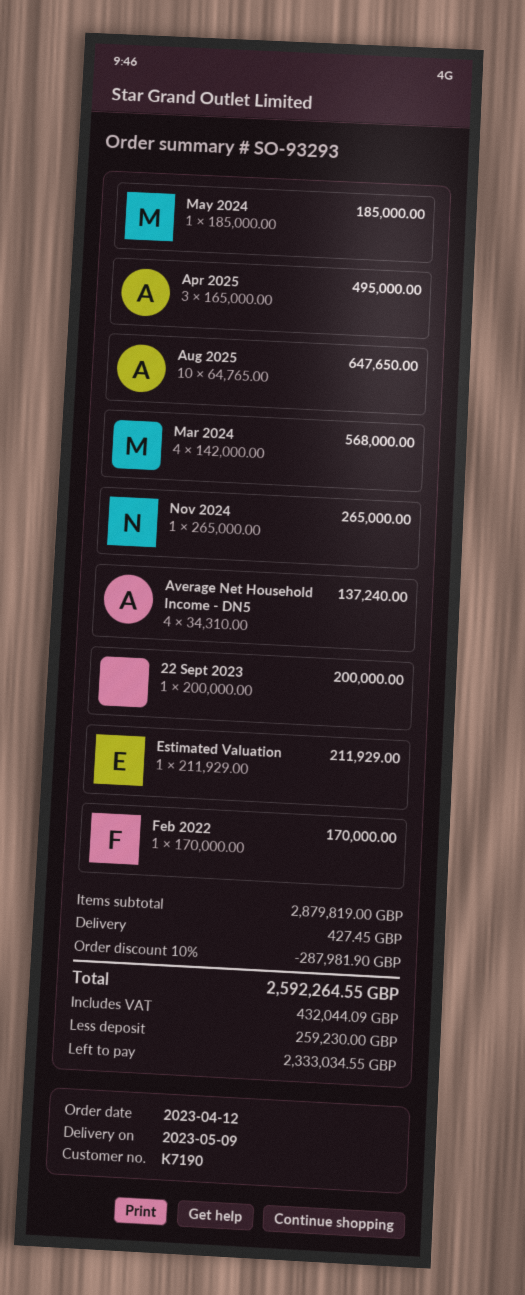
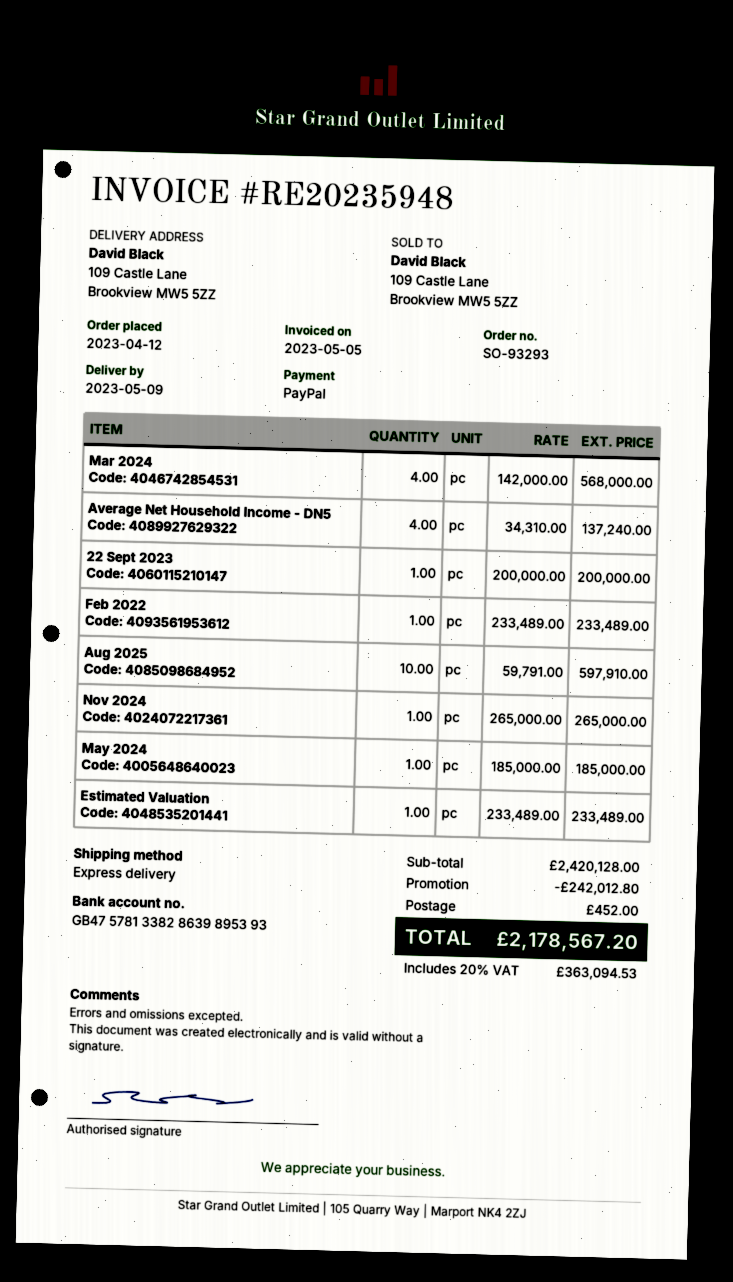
Apr 2025: 3 x 165000.00 = 495000.00 -> none
Aug 2025: 10 x 64765.00 = 647650.00 -> 10 x 59791.00 = 597910.00
Estimated Valuation: 1 x 211929.00 = 211929.00 -> 1 x 233489.00 = 233489.00
Feb 2022: 1 x 170000.00 = 170000.00 -> 1 x 233489.00 = 233489.00
subtotal: 2879819.00 -> 2420128.00
discount: 287981.90 -> 242012.80
shipping: 427.45 -> 452.00
tax: 432044.09 -> 363094.53
total: 2592264.55 -> 2178567.20

